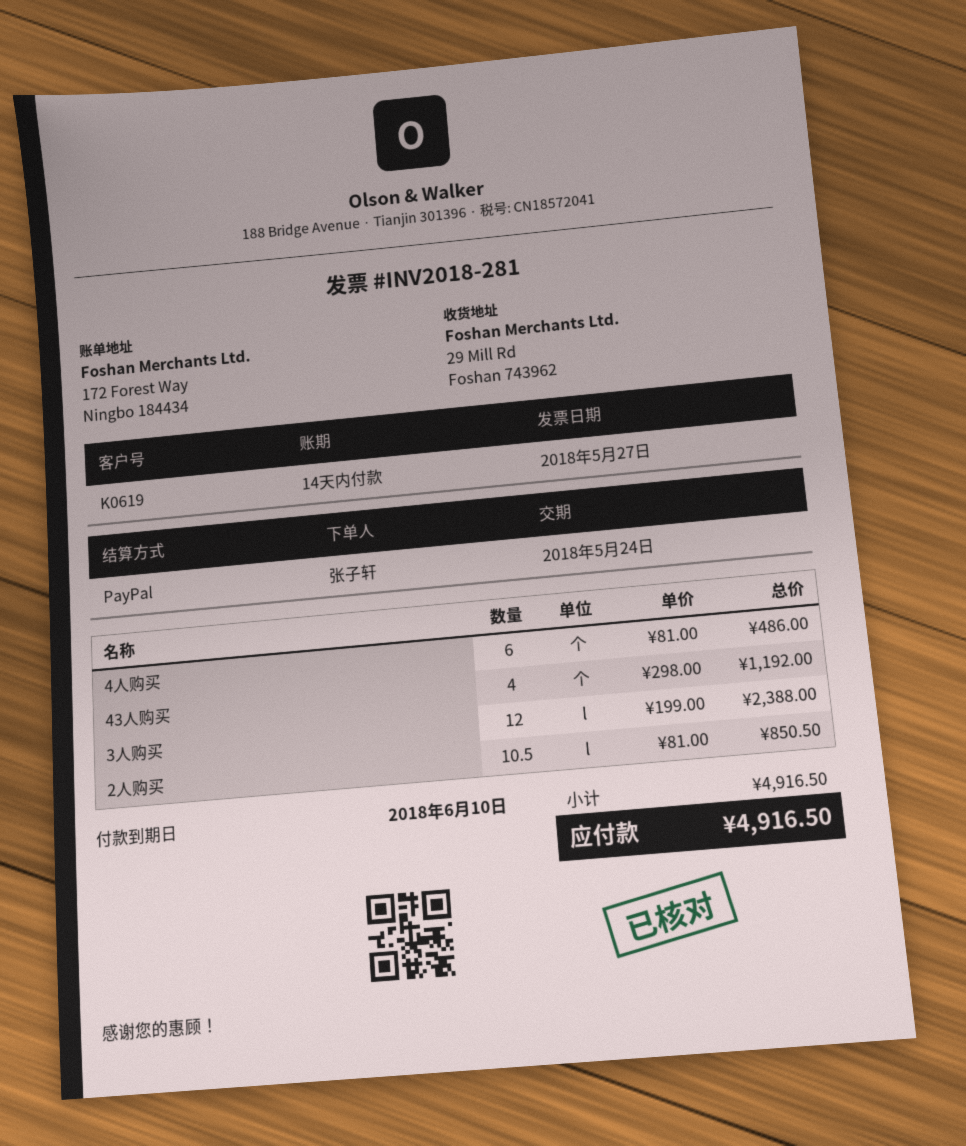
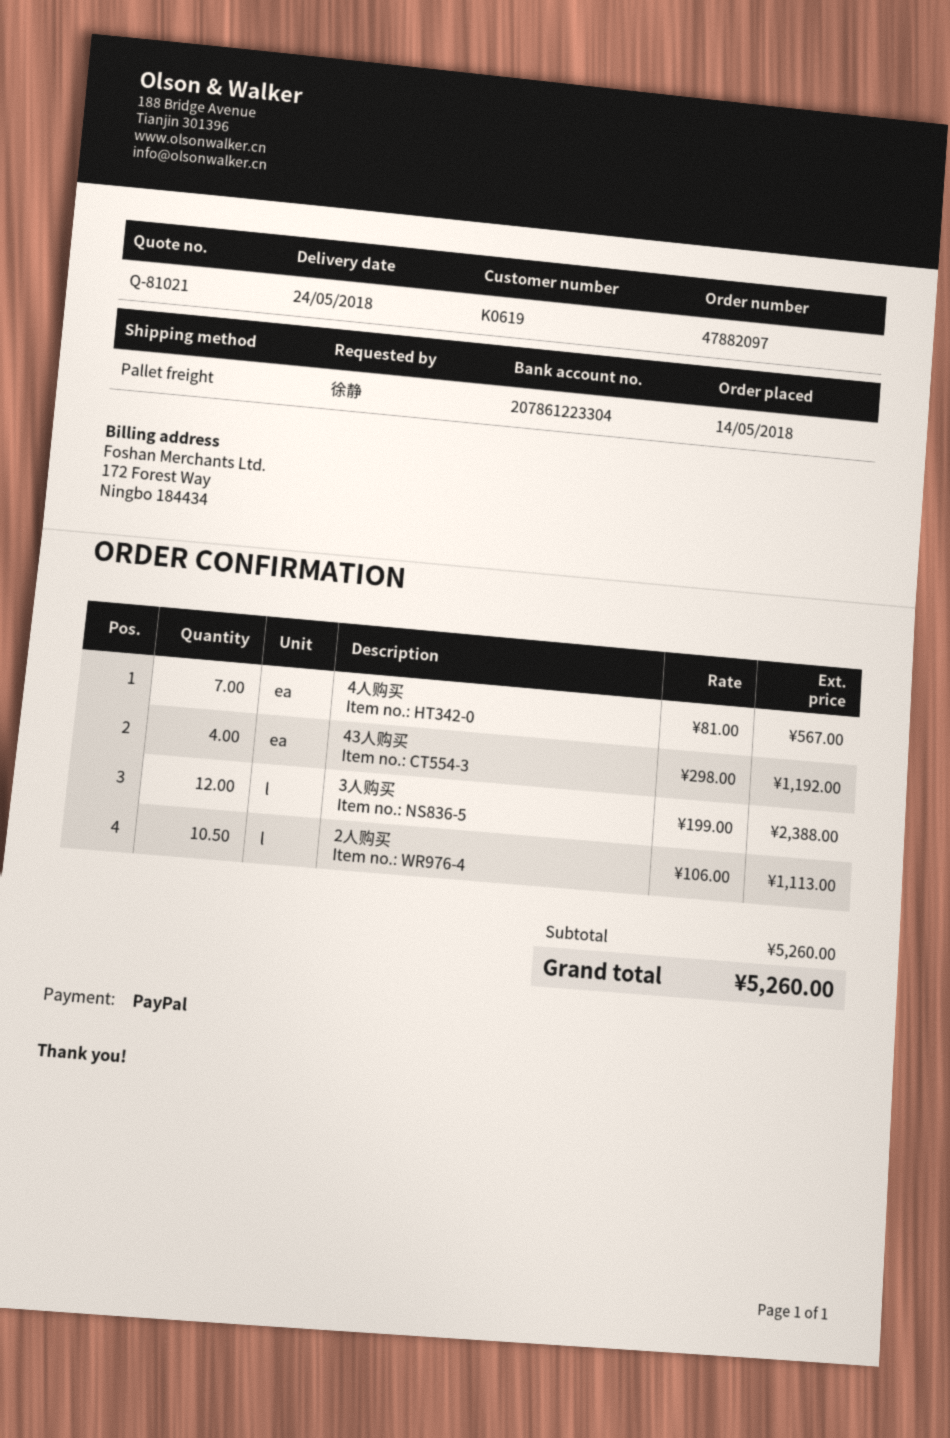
ordered by: 张子轩 -> 徐静
4人购买: 6 x 81.00 = 486.00 -> 7 x 81.00 = 567.00
2人购买: 10.5 x 81.00 = 850.50 -> 10.5 x 106.00 = 1113.00
subtotal: 4916.50 -> 5260.00
total: 4916.50 -> 5260.00

